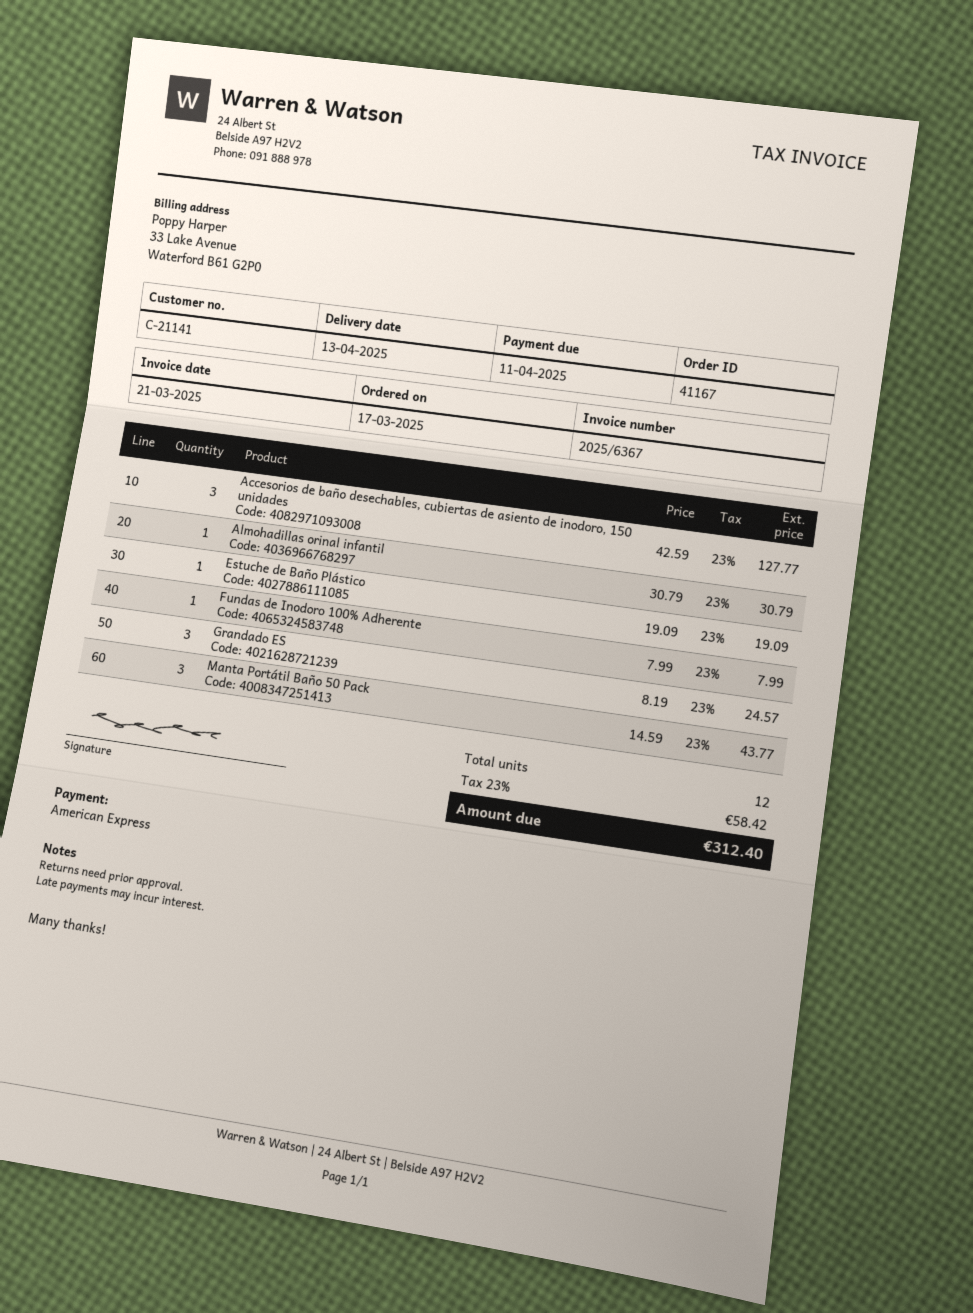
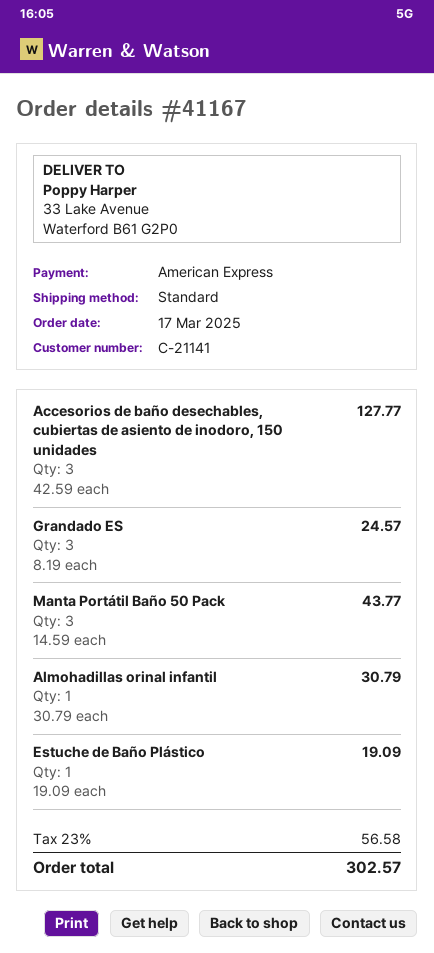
Fundas de Inodoro 100% Adherente: 1 x 7.99 = 7.99 -> none
tax: 23% = 58.42 -> 23% = 56.58
total: 312.40 -> 302.57

